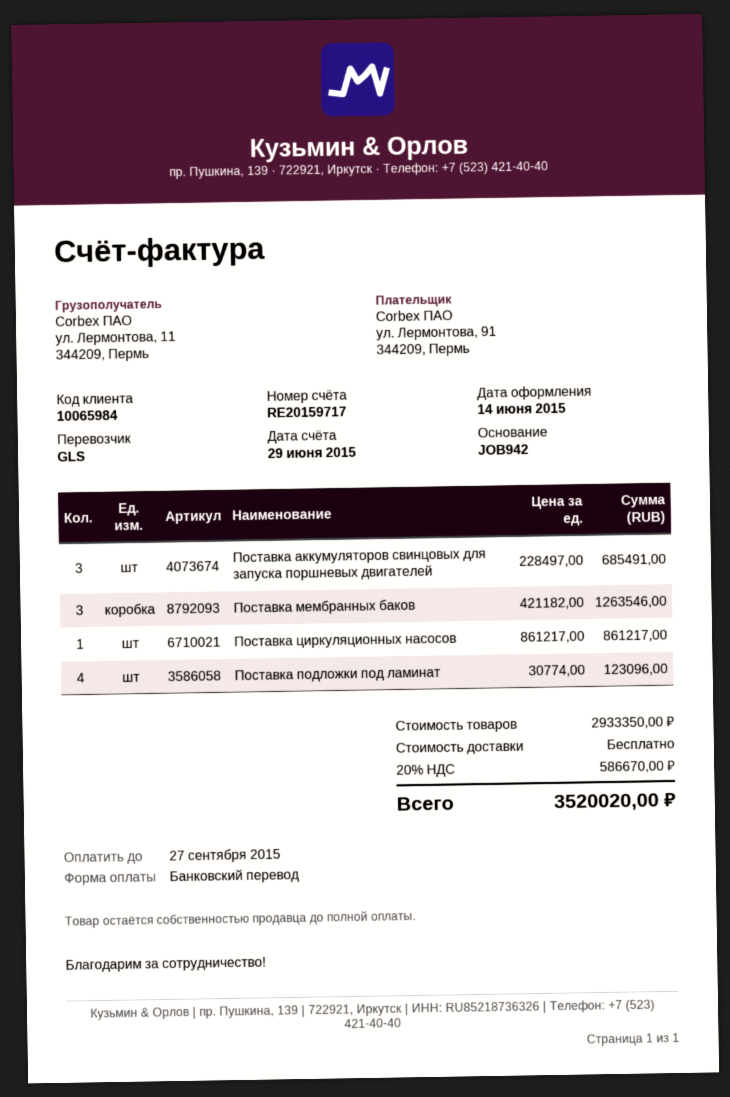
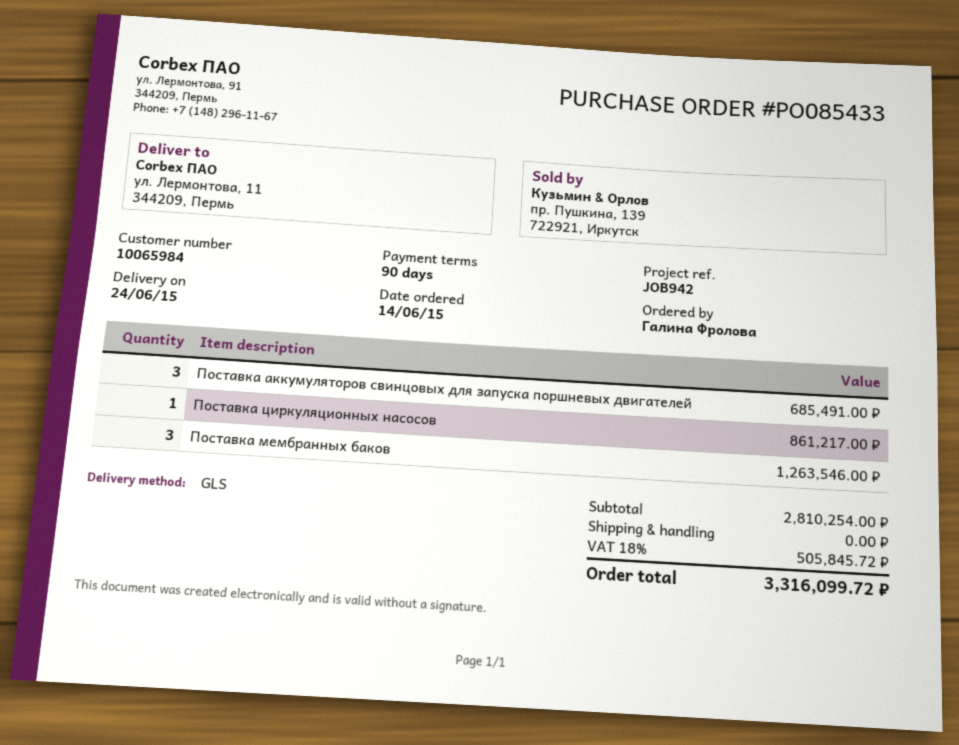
Поставка подложки под ламинат: 4 for 123096.00 -> none
subtotal: 2933350.00 -> 2810254.00
tax: 20% = 586670.00 -> 18% = 505845.72
total: 3520020.00 -> 3316099.72

